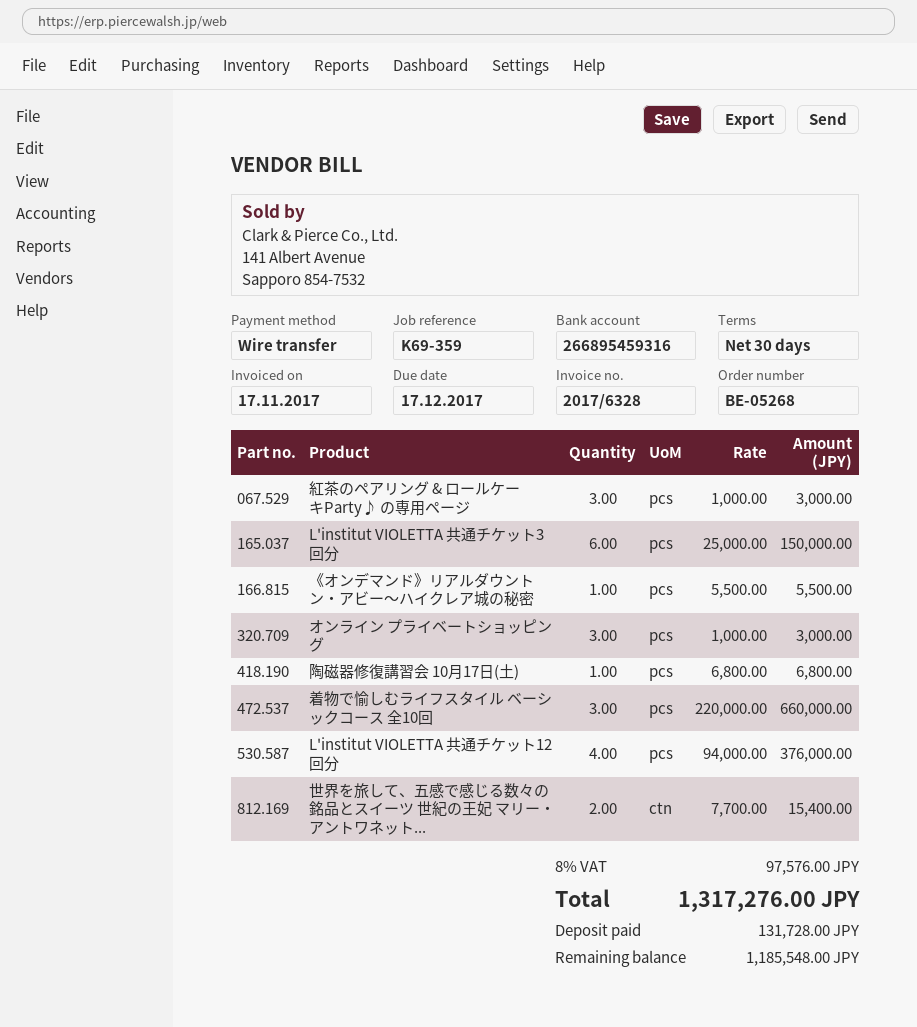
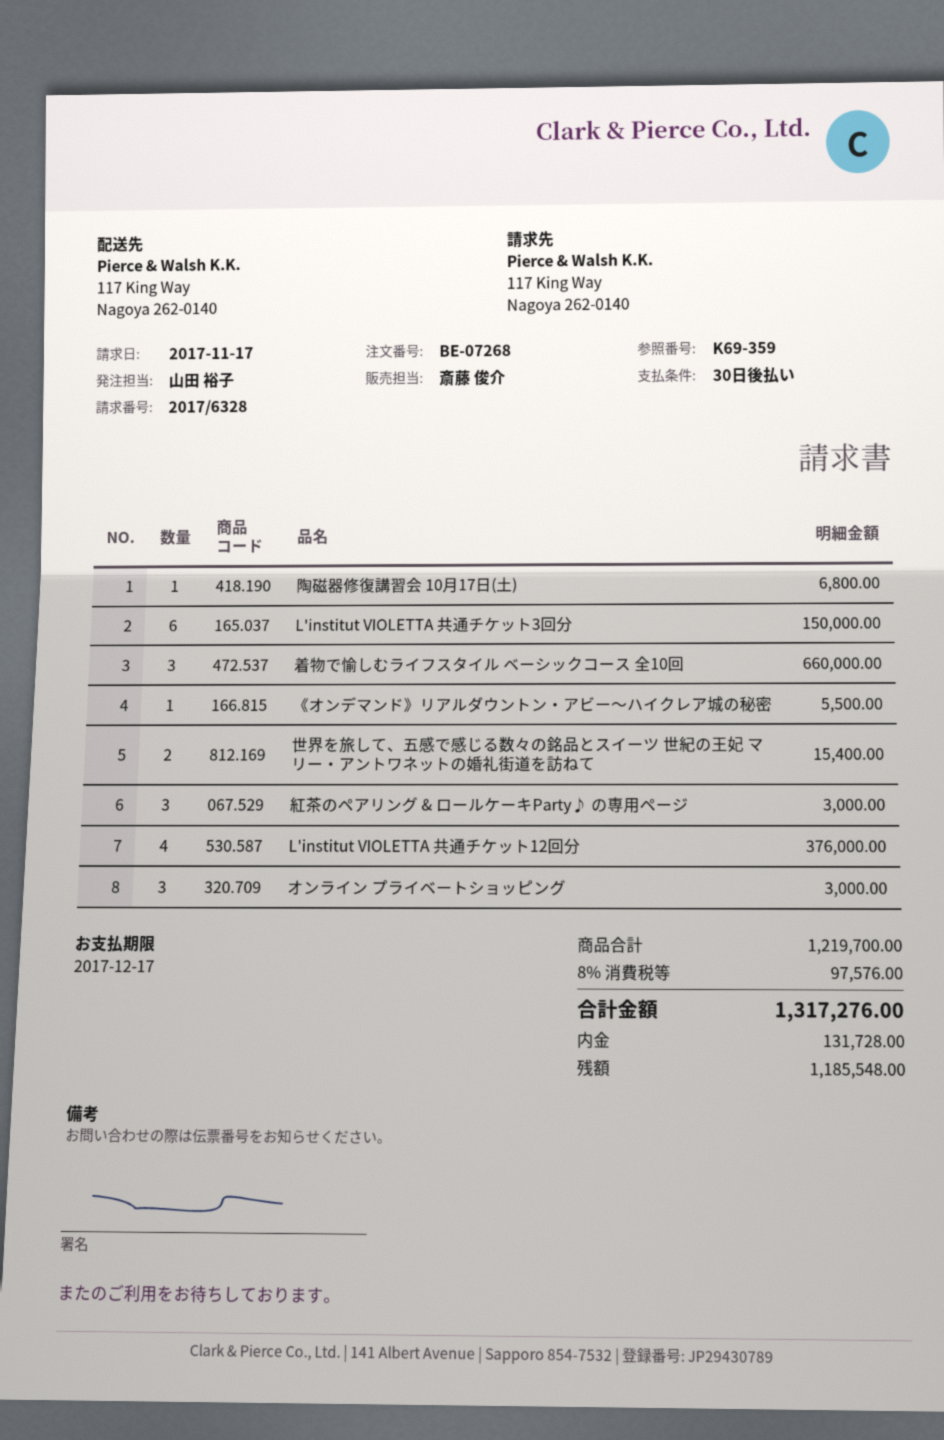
order number: BE-05268 -> BE-07268

